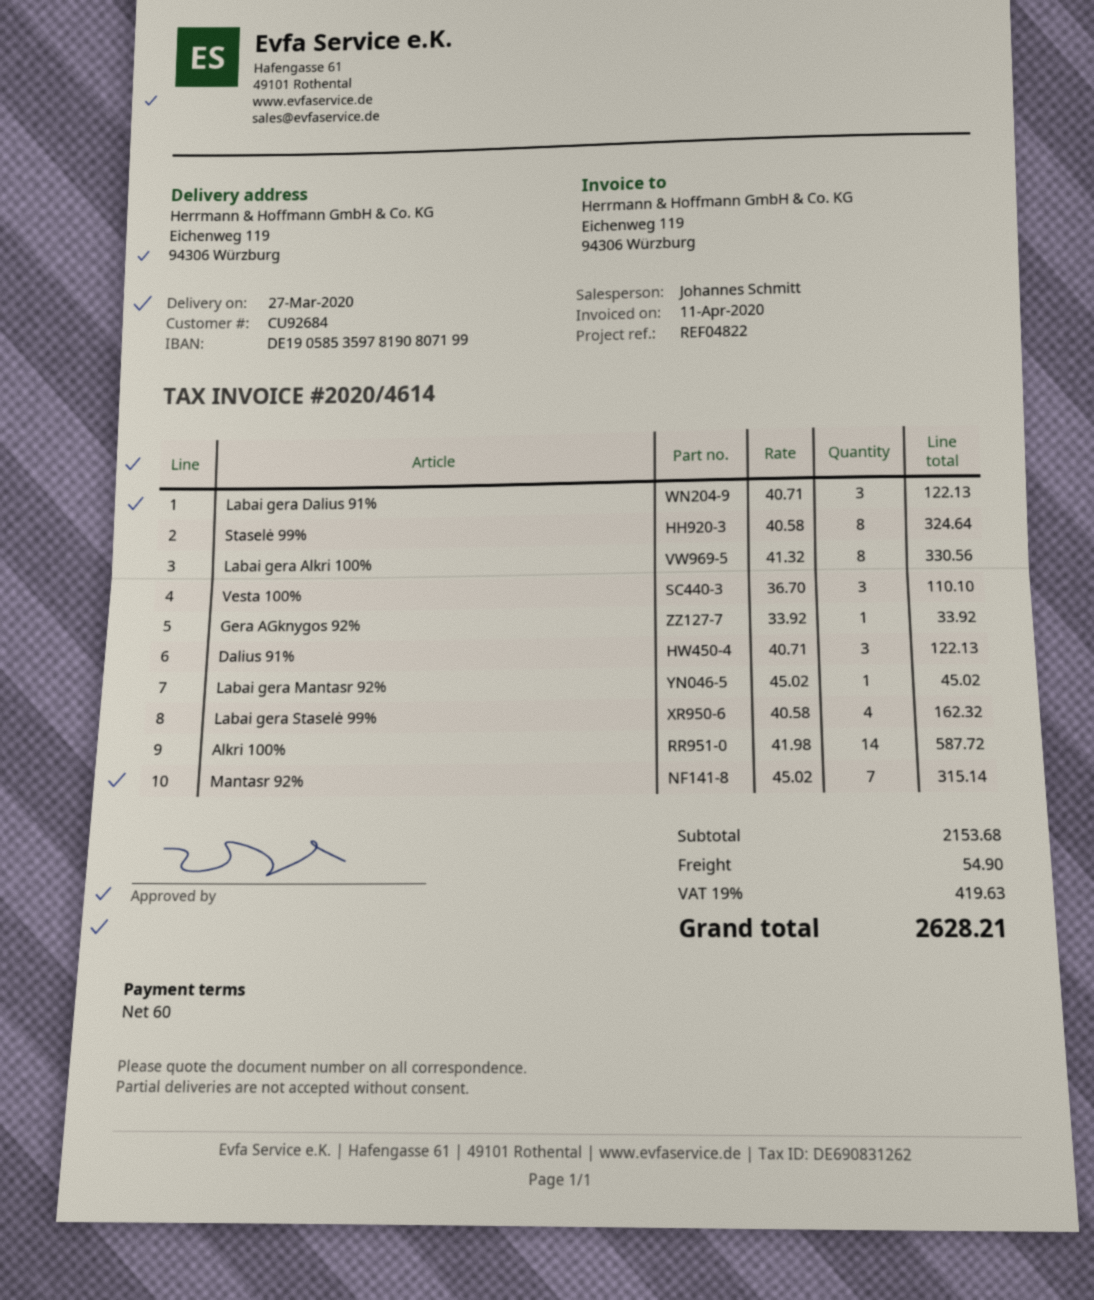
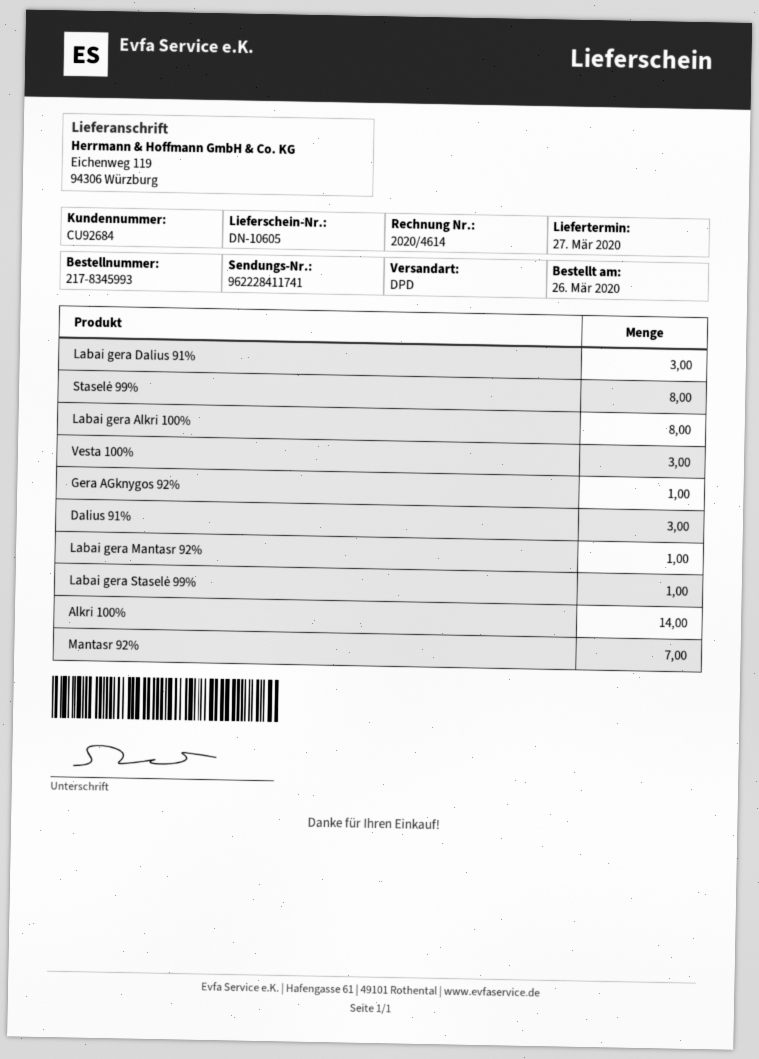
Labai gera Staselė 99%: 4 -> 1

